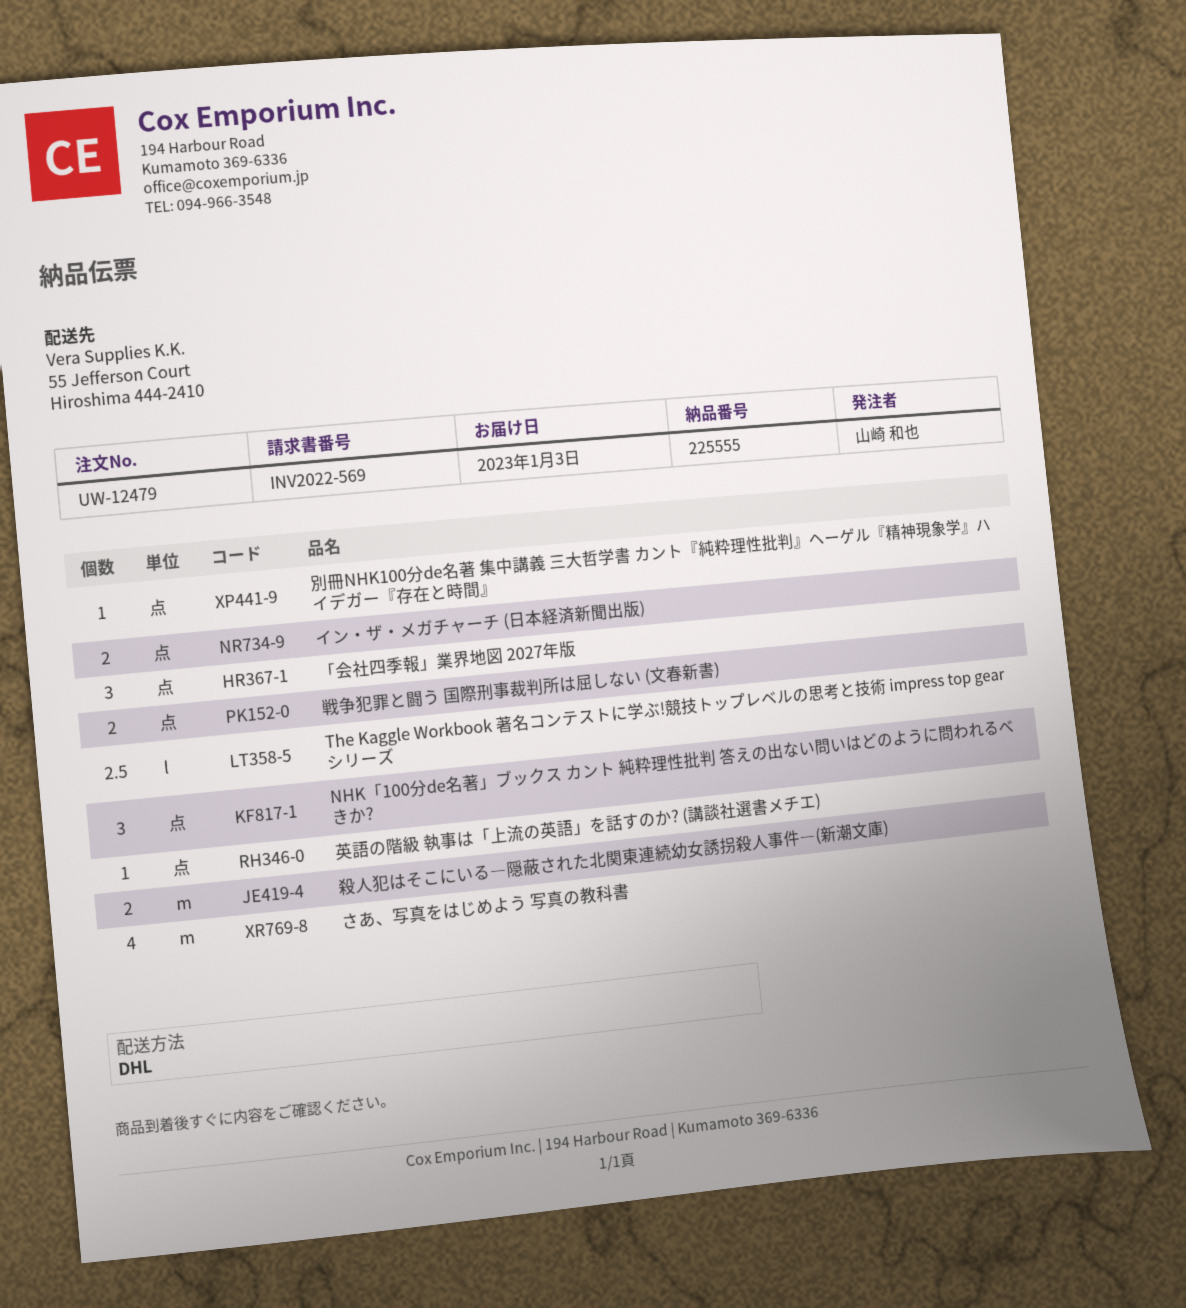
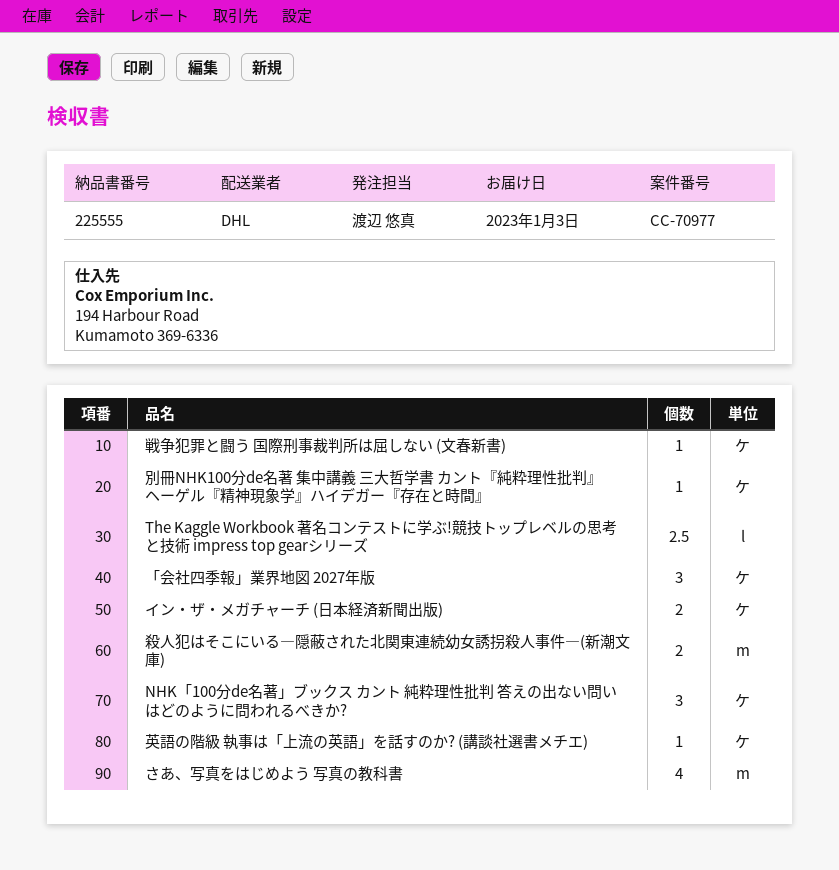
ordered by: 山崎 和也 -> 渡辺 悠真
戦争犯罪と闘う 国際刑事裁判所は屈しない (文春新書): 2 -> 1

